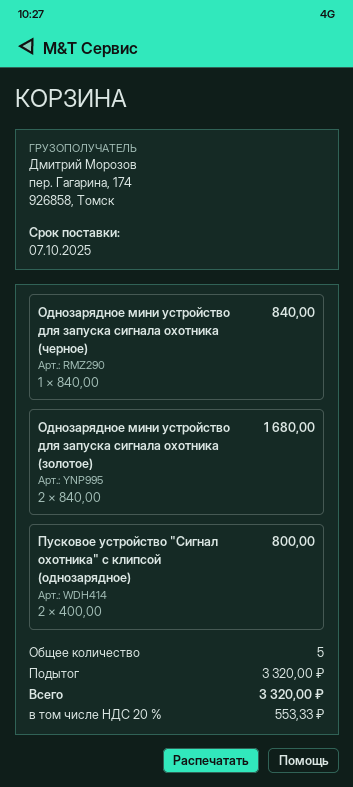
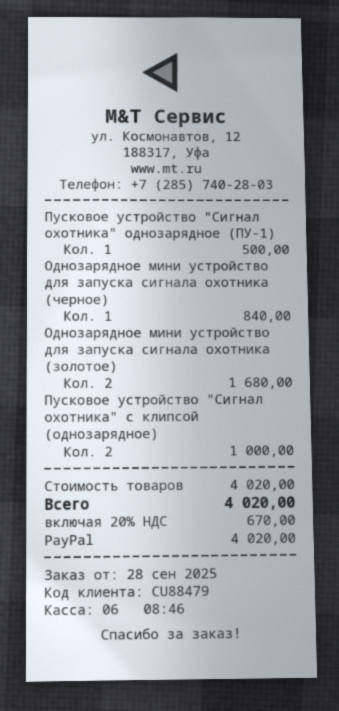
Пусковое устройство "Сигнал охотника" с клипсой (однозарядное): 2 for 800.00 -> 2 for 1000.00
Пусковое устройство "Сигнал охотника" однозарядное (ПУ-1): none -> 1 for 500.00
subtotal: 3320.00 -> 4020.00
tax: 20% = 553.33 -> 20% = 670.00
total: 3320.00 -> 4020.00

